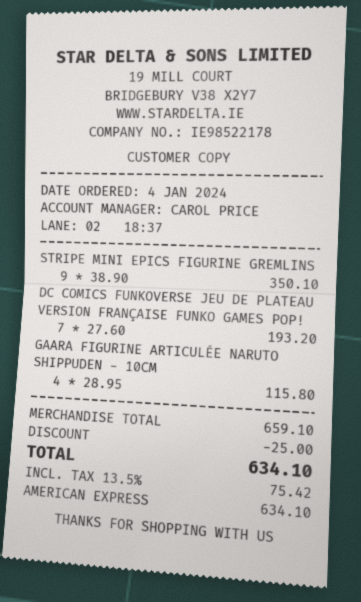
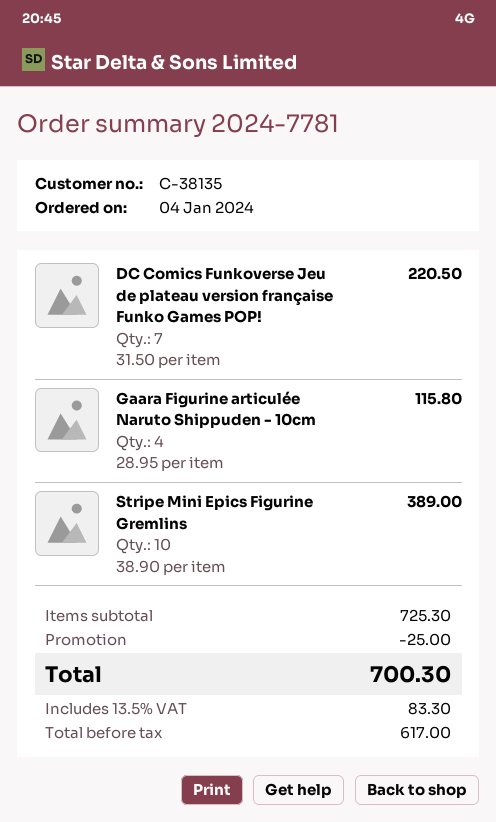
STRIPE MINI EPICS FIGURINE GREMLINS: 9 x 38.90 = 350.10 -> 10 x 38.90 = 389.00
DC COMICS FUNKOVERSE JEU DE PLATEAU VERSION FRANÇAISE FUNKO GAMES POP!: 7 x 27.60 = 193.20 -> 7 x 31.50 = 220.50
subtotal: 659.10 -> 725.30
tax: 13.5% = 75.42 -> 13.5% = 83.30
total: 634.10 -> 700.30

